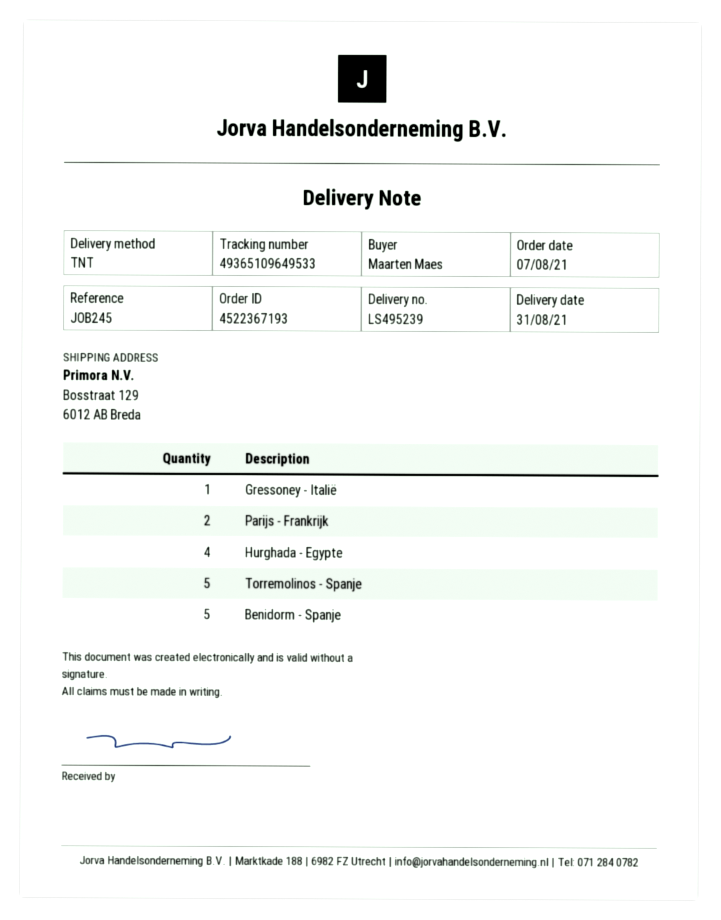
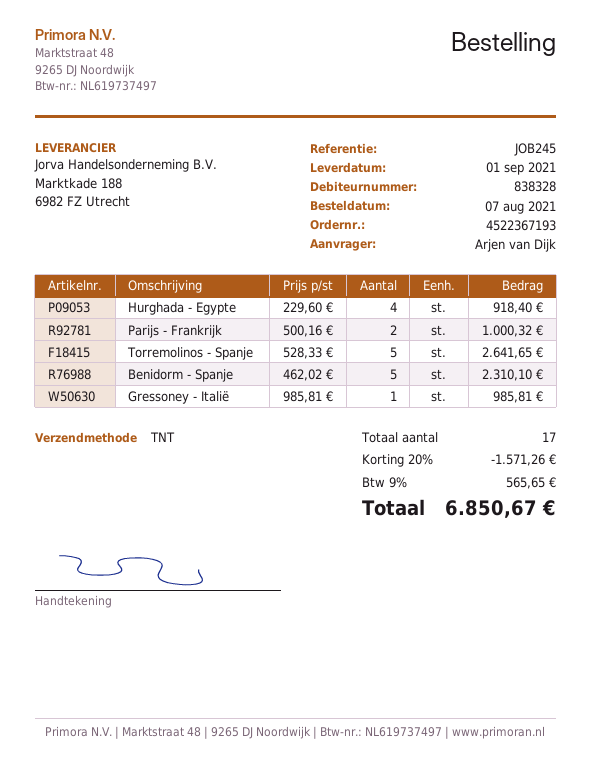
delivery date: 2021-08-31 -> 2021-09-01
ordered by: Maarten Maes -> Arjen van Dijk

